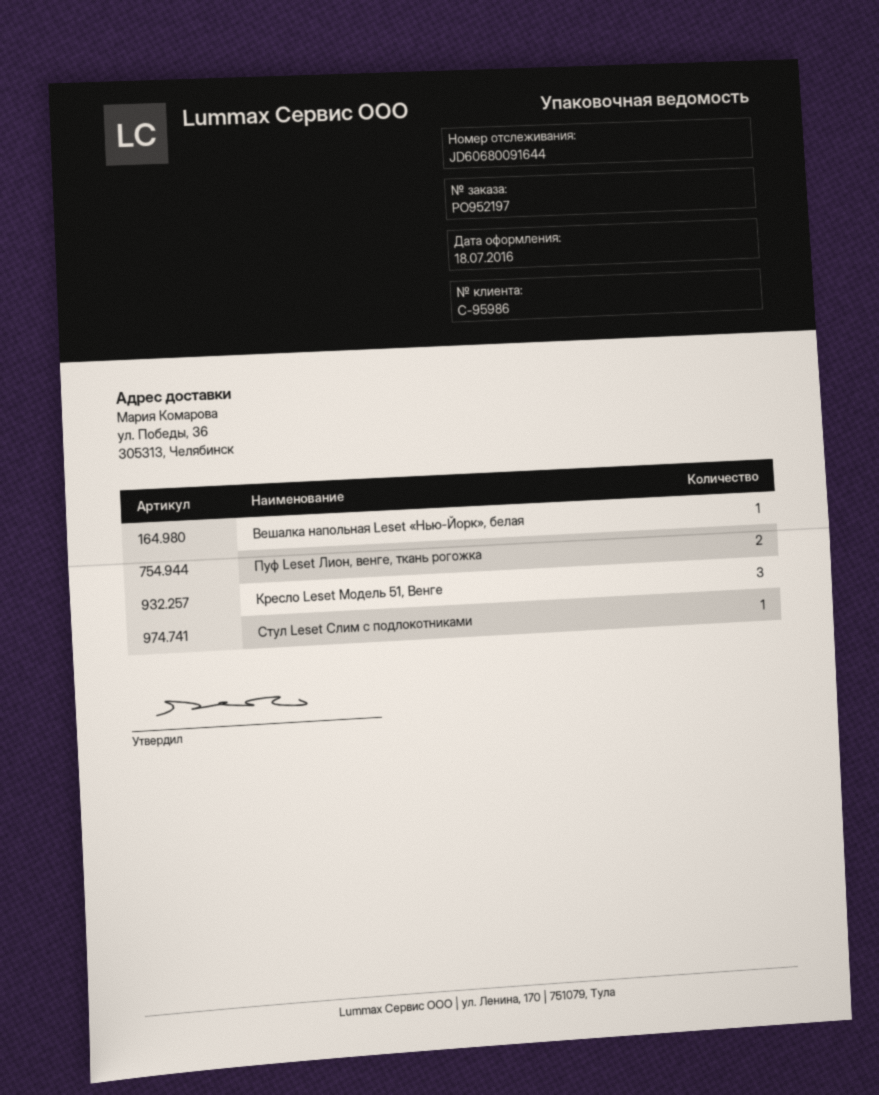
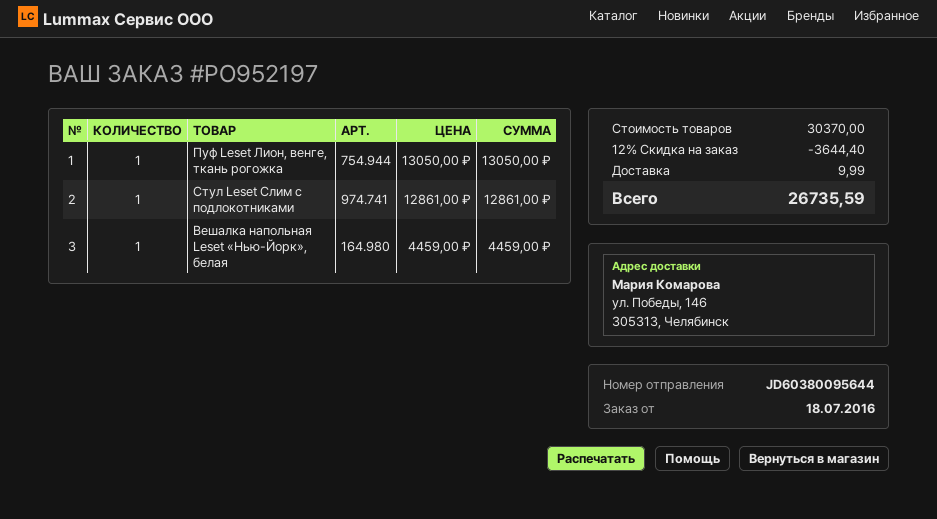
tracking number: JD60680091644 -> JD60380095644
ship to: ул. Победы, 36, 305313, Челябинск -> ул. Победы, 146, 305313, Челябинск
Пуф Leset Лион, венге, ткань рогожка: 2 -> 1
Кресло Leset Модель 51, Венге: 3 -> none

